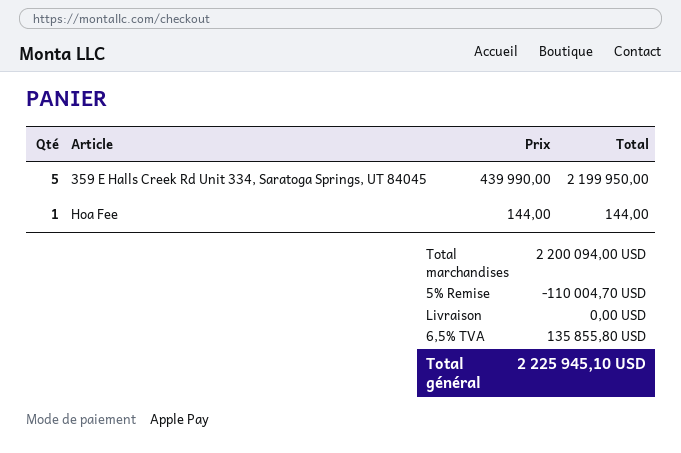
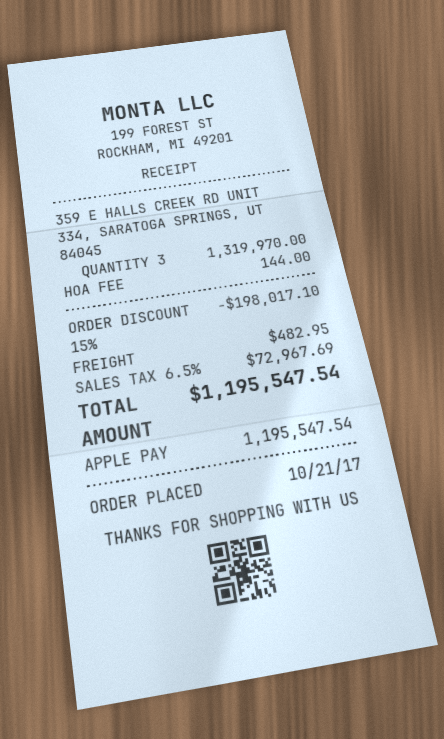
359 E Halls Creek Rd Unit 334, Saratoga Springs, UT 84045: 5 for 2199950.00 -> 3 for 1319970.00
discount: 5% = 110004.70 -> 15% = 198017.10
shipping: 0.00 -> 482.95
tax: 6.5% = 135855.80 -> 6.5% = 72967.69
total: 2225945.10 -> 1195547.54

